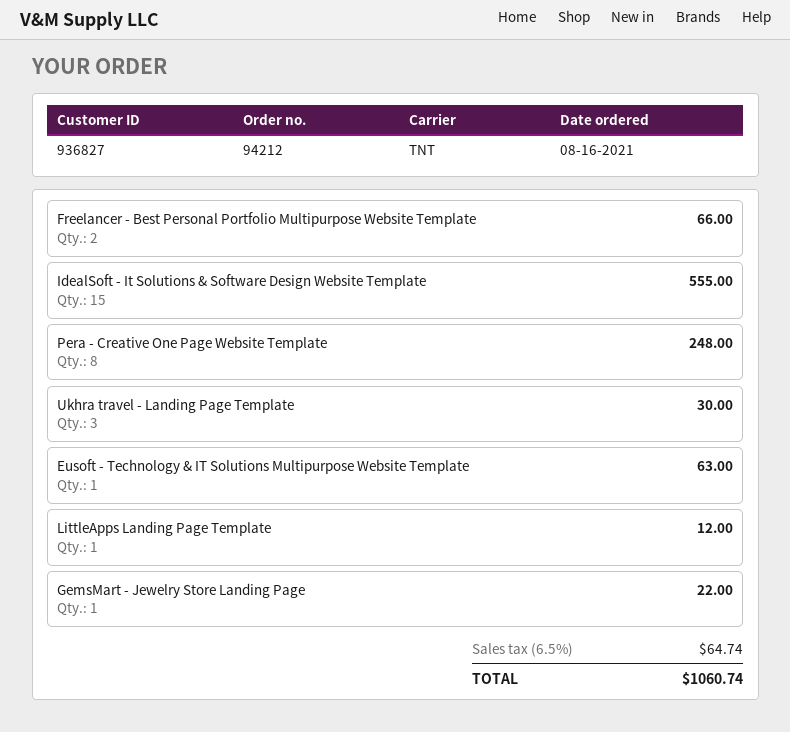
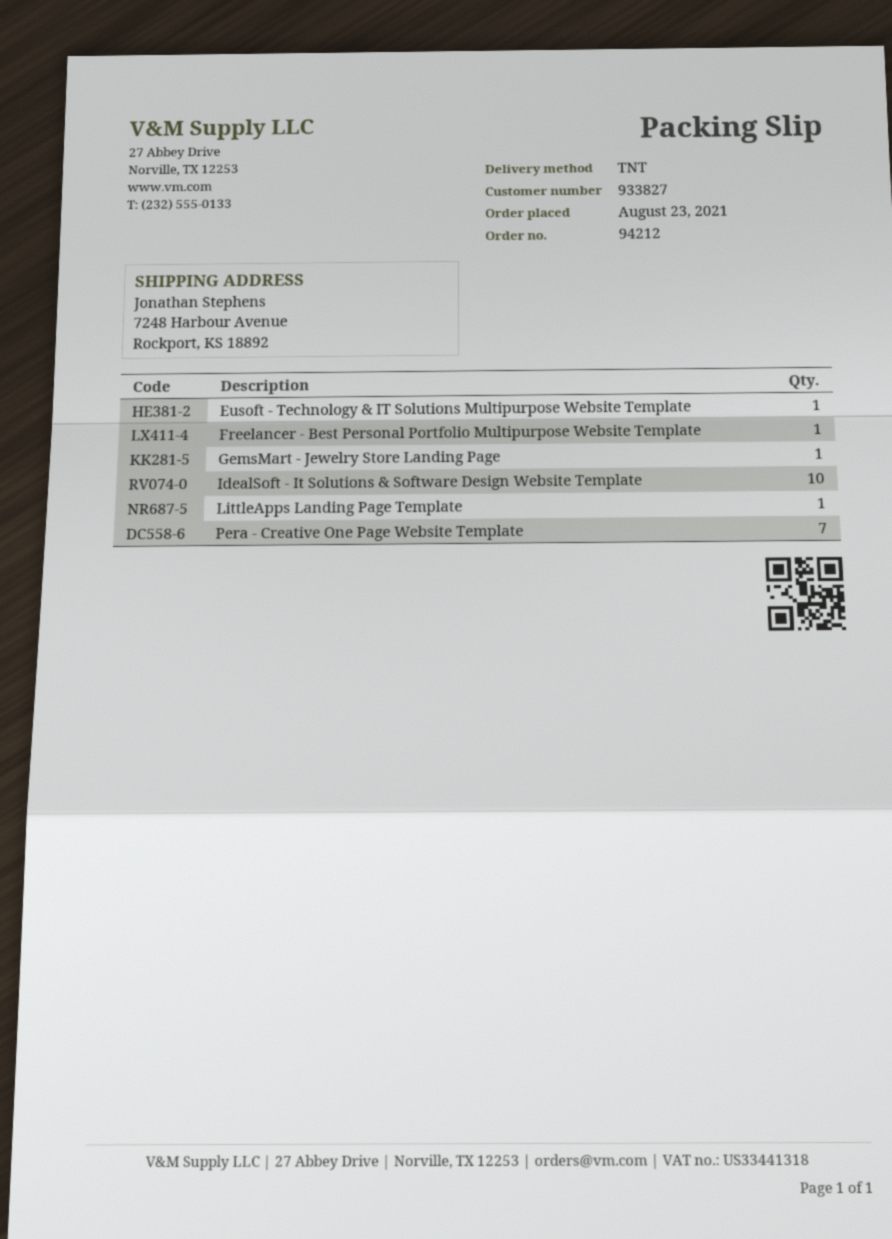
order date: 2021-08-16 -> 2021-08-23
customer number: 936827 -> 933827
Freelancer - Best Personal Portfolio Multipurpose Website Template: 2 -> 1
IdealSoft - It Solutions & Software Design Website Template: 15 -> 10
Pera - Creative One Page Website Template: 8 -> 7
Ukhra travel - Landing Page Template: 3 -> none

